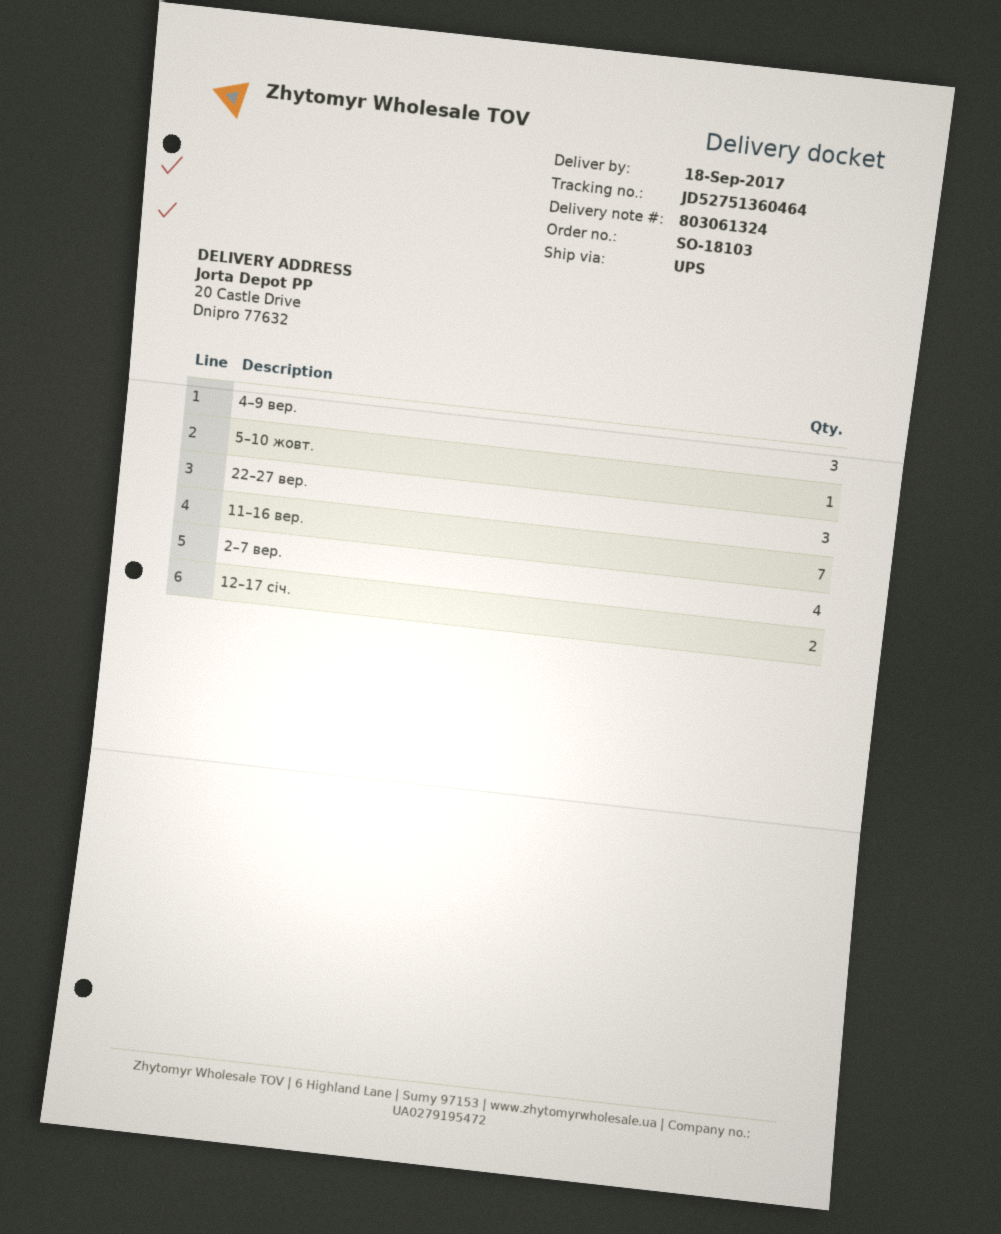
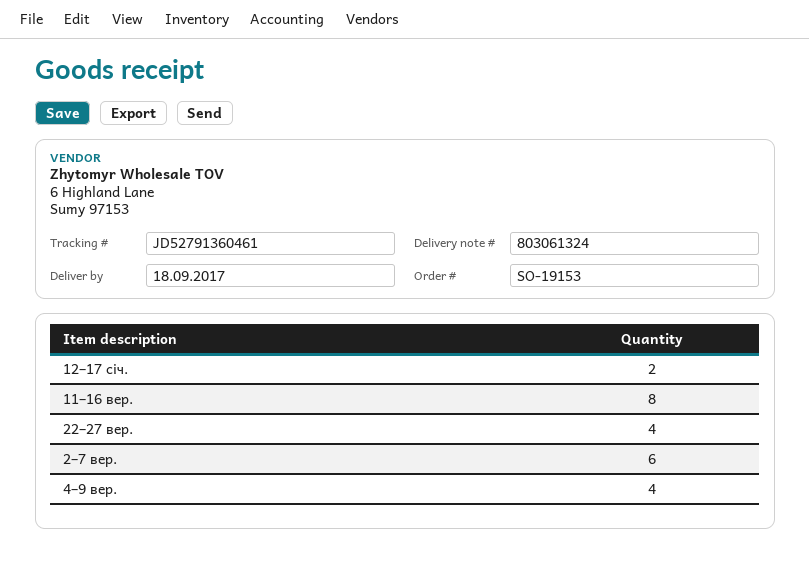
order number: SO-18103 -> SO-19153
tracking number: JD52751360464 -> JD52791360461
4–9 вер.: 3 -> 4
5–10 жовт.: 1 -> none
22–27 вер.: 3 -> 4
11–16 вер.: 7 -> 8
2–7 вер.: 4 -> 6

